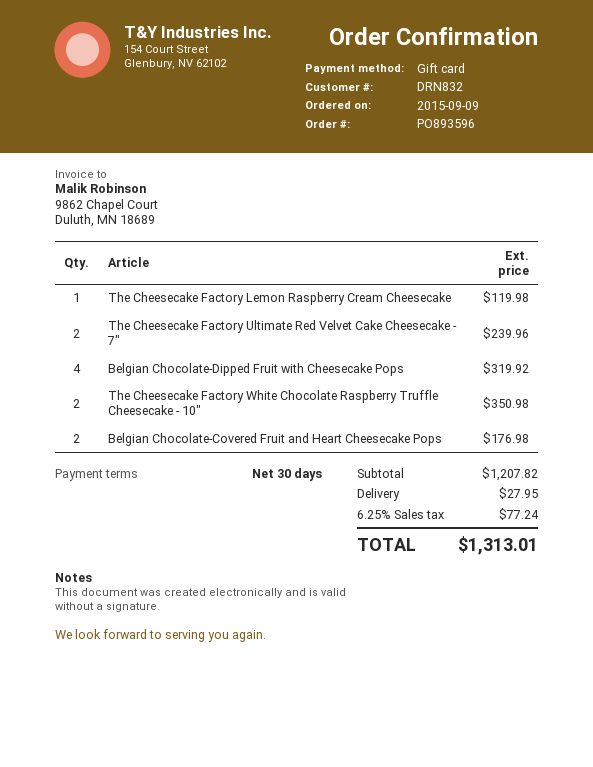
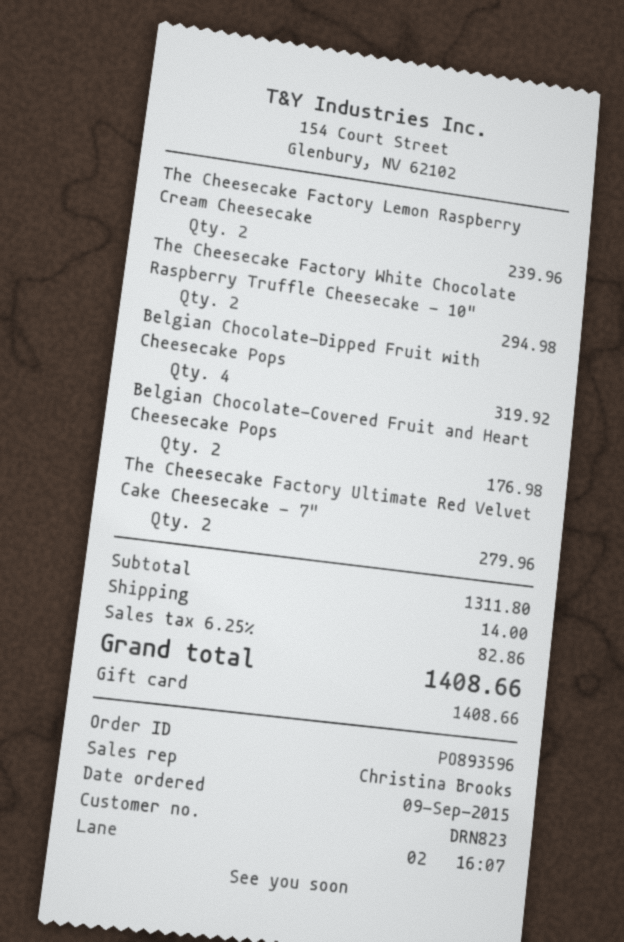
customer number: DRN832 -> DRN823
The Cheesecake Factory Lemon Raspberry Cream Cheesecake: 1 for 119.98 -> 2 for 239.96
The Cheesecake Factory Ultimate Red Velvet Cake Cheesecake - 7": 2 for 239.96 -> 2 for 279.96
The Cheesecake Factory White Chocolate Raspberry Truffle Cheesecake - 10": 2 for 350.98 -> 2 for 294.98
subtotal: 1207.82 -> 1311.80
shipping: 27.95 -> 14.00
tax: 6.25% = 77.24 -> 6.25% = 82.86
total: 1313.01 -> 1408.66

